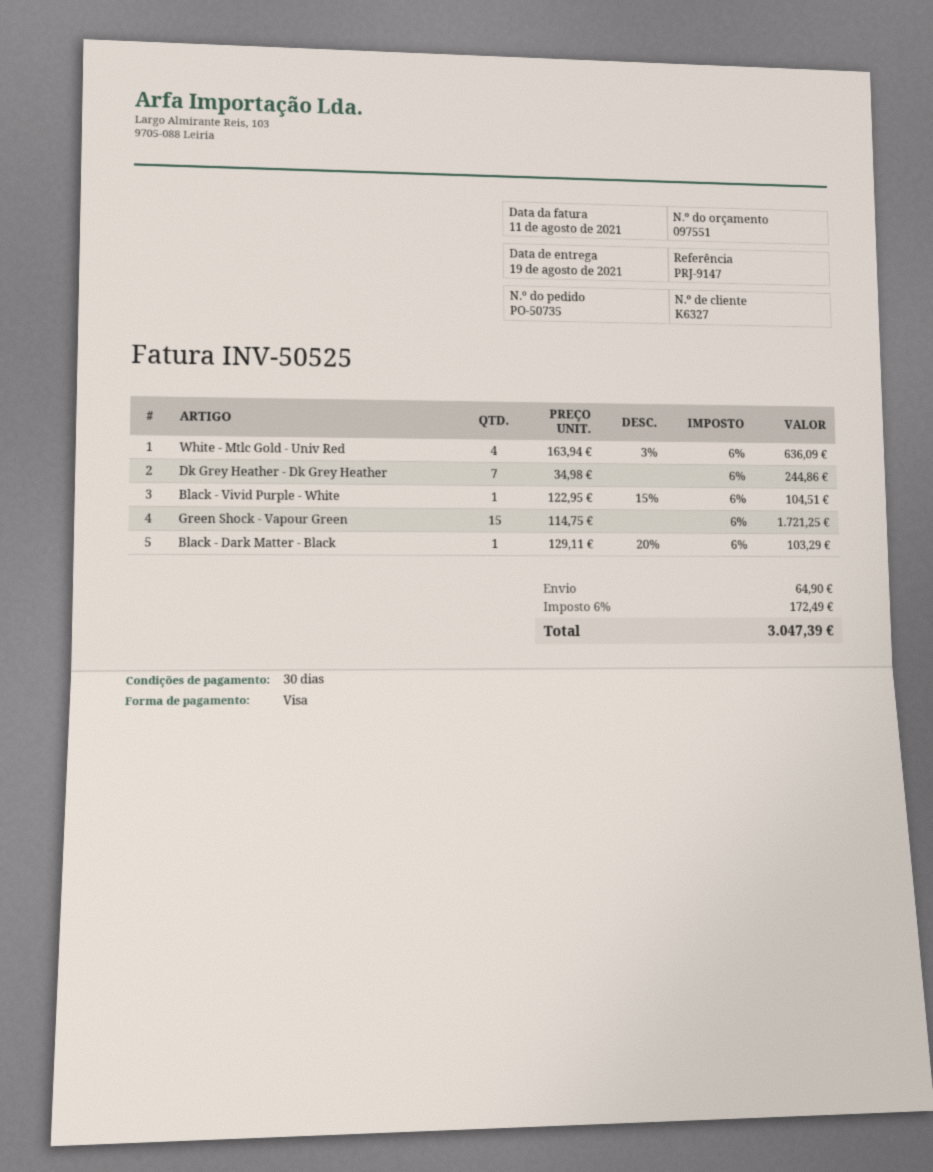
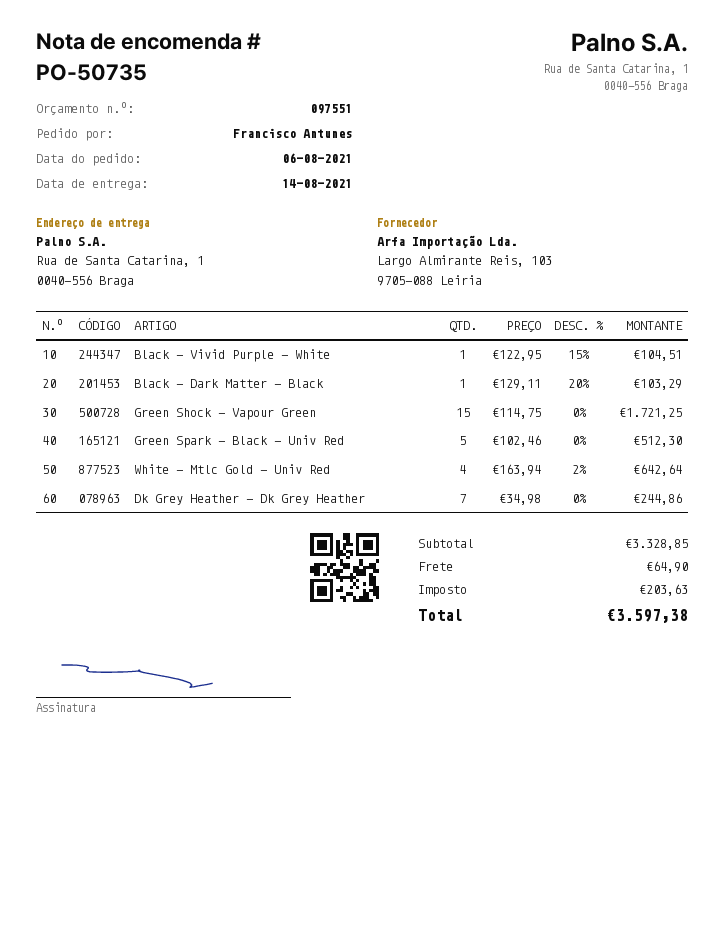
delivery date: 2021-08-19 -> 2021-08-14
White - Mtlc Gold - Univ Red: 4 x 163.94 - 3% = 636.09 -> 4 x 163.94 - 2% = 642.64
Green Spark - Black - Univ Red: none -> 5 x 102.46 = 512.30
tax: 172.49 -> 203.63
total: 3047.39 -> 3597.38

